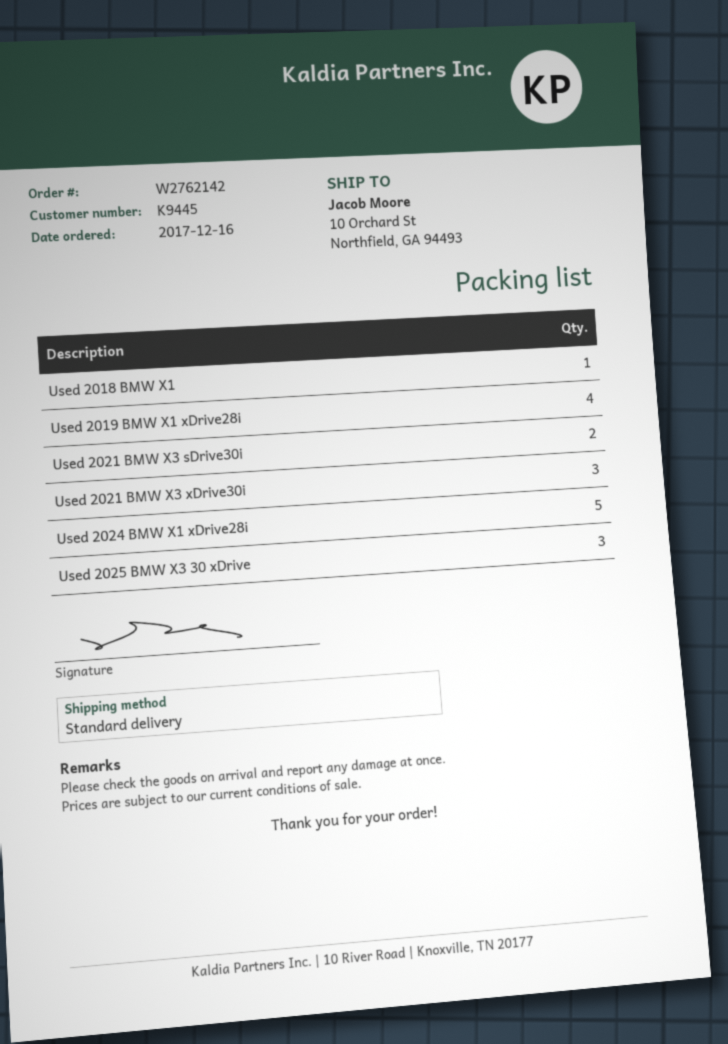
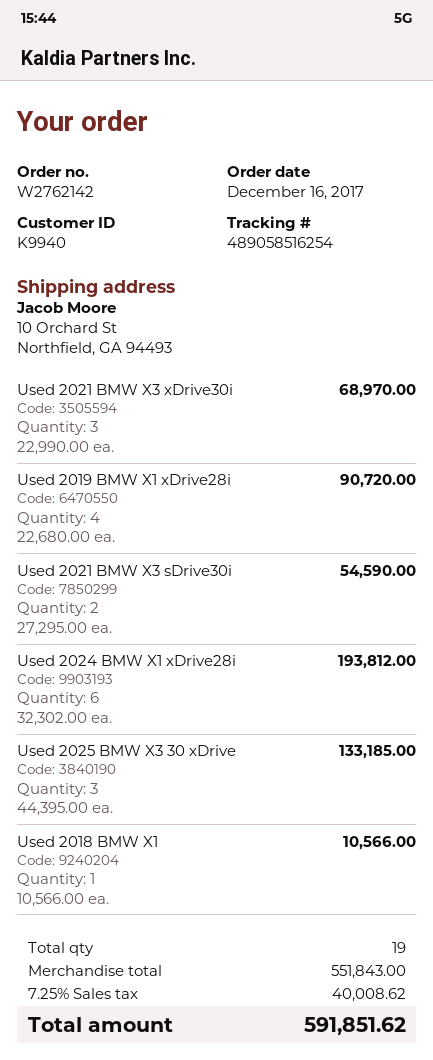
customer number: K9445 -> K9940
Used 2024 BMW X1 xDrive28i: 5 -> 6

